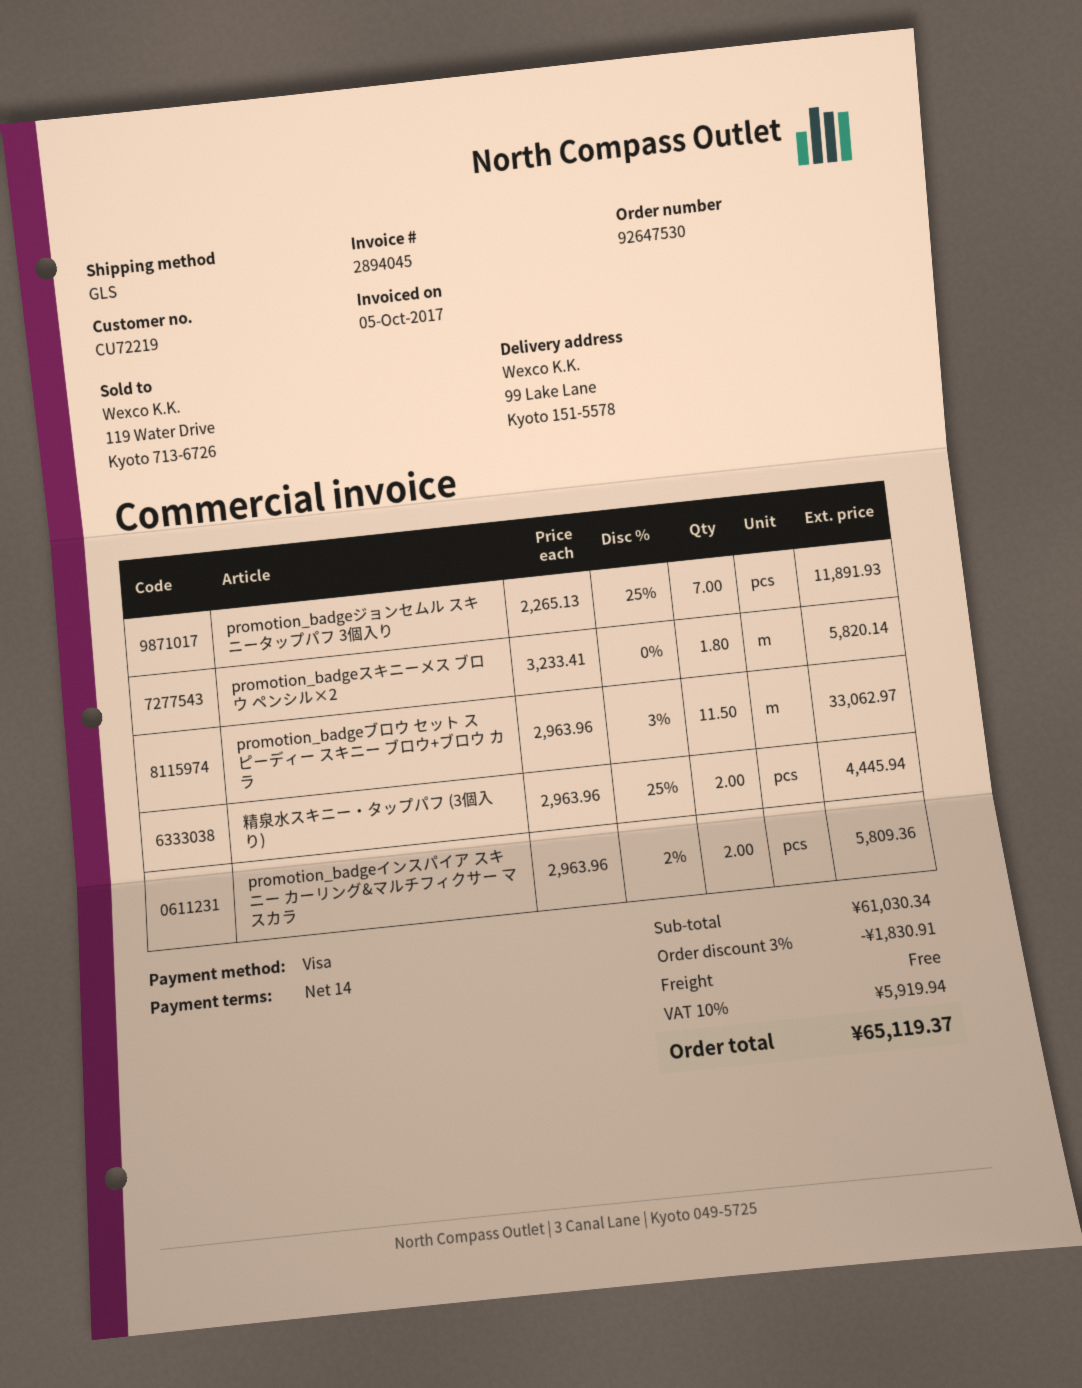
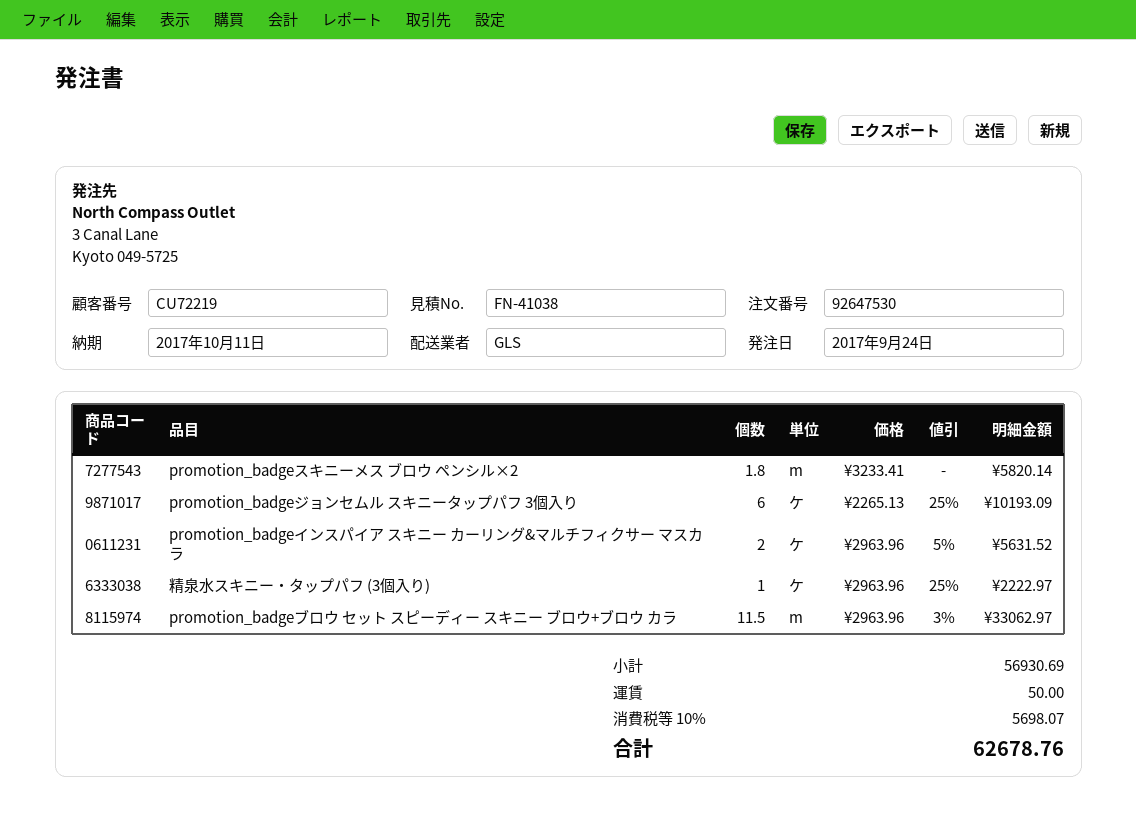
promotion_badgeジョンセムル スキニータップパフ 3個入り: 7 x 2265.13 - 25% = 11891.93 -> 6 x 2265.13 - 25% = 10193.09
精泉水スキニー・タップパフ (3個入り): 2 x 2963.96 - 25% = 4445.94 -> 1 x 2963.96 - 25% = 2222.97
promotion_badgeインスパイア スキニー カーリング&マルチフィクサー マスカラ: 2 x 2963.96 - 2% = 5809.36 -> 2 x 2963.96 - 5% = 5631.52
subtotal: 61030.34 -> 56930.69
discount: 3% = 1830.91 -> none
shipping: 0.00 -> 50.00
tax: 10% = 5919.94 -> 10% = 5698.07
total: 65119.37 -> 62678.76

